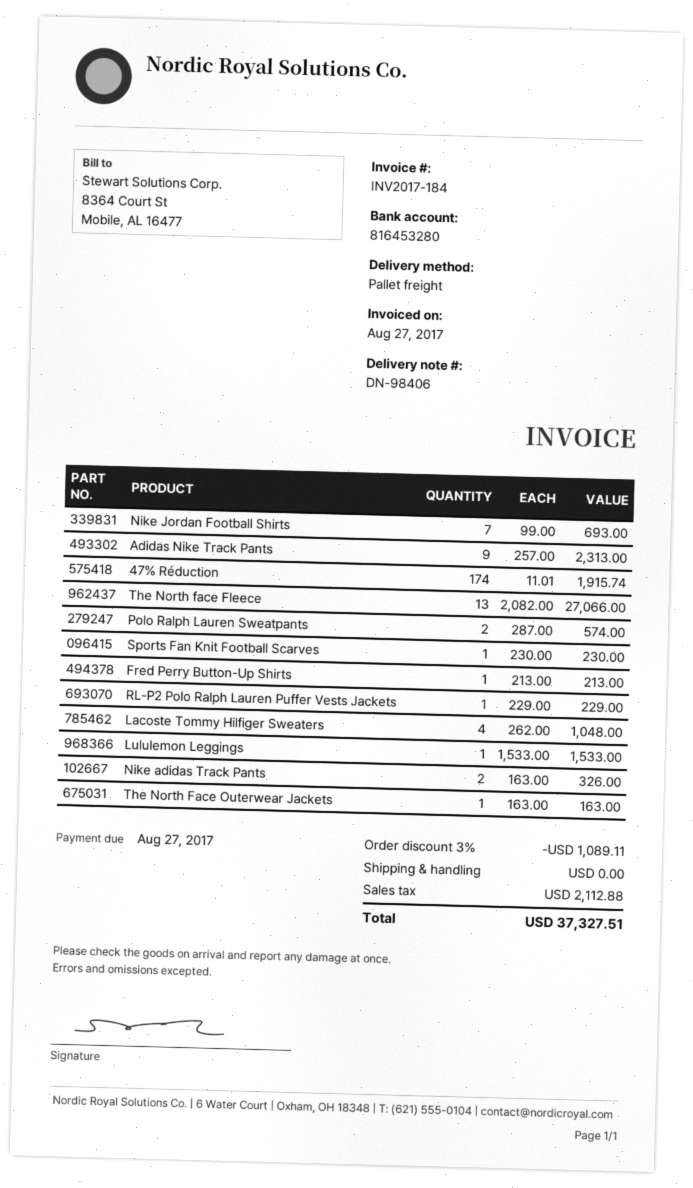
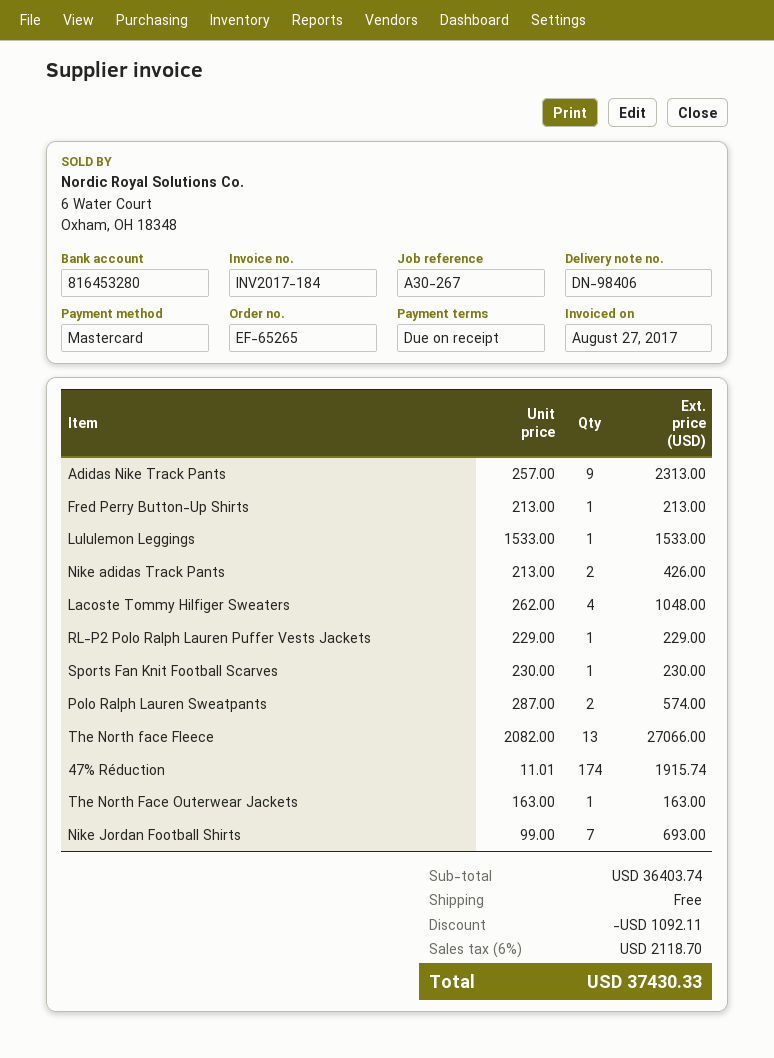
Nike adidas Track Pants: 2 x 163.00 = 326.00 -> 2 x 213.00 = 426.00
discount: 1089.11 -> 1092.11
tax: 2112.88 -> 2118.70
total: 37327.51 -> 37430.33

